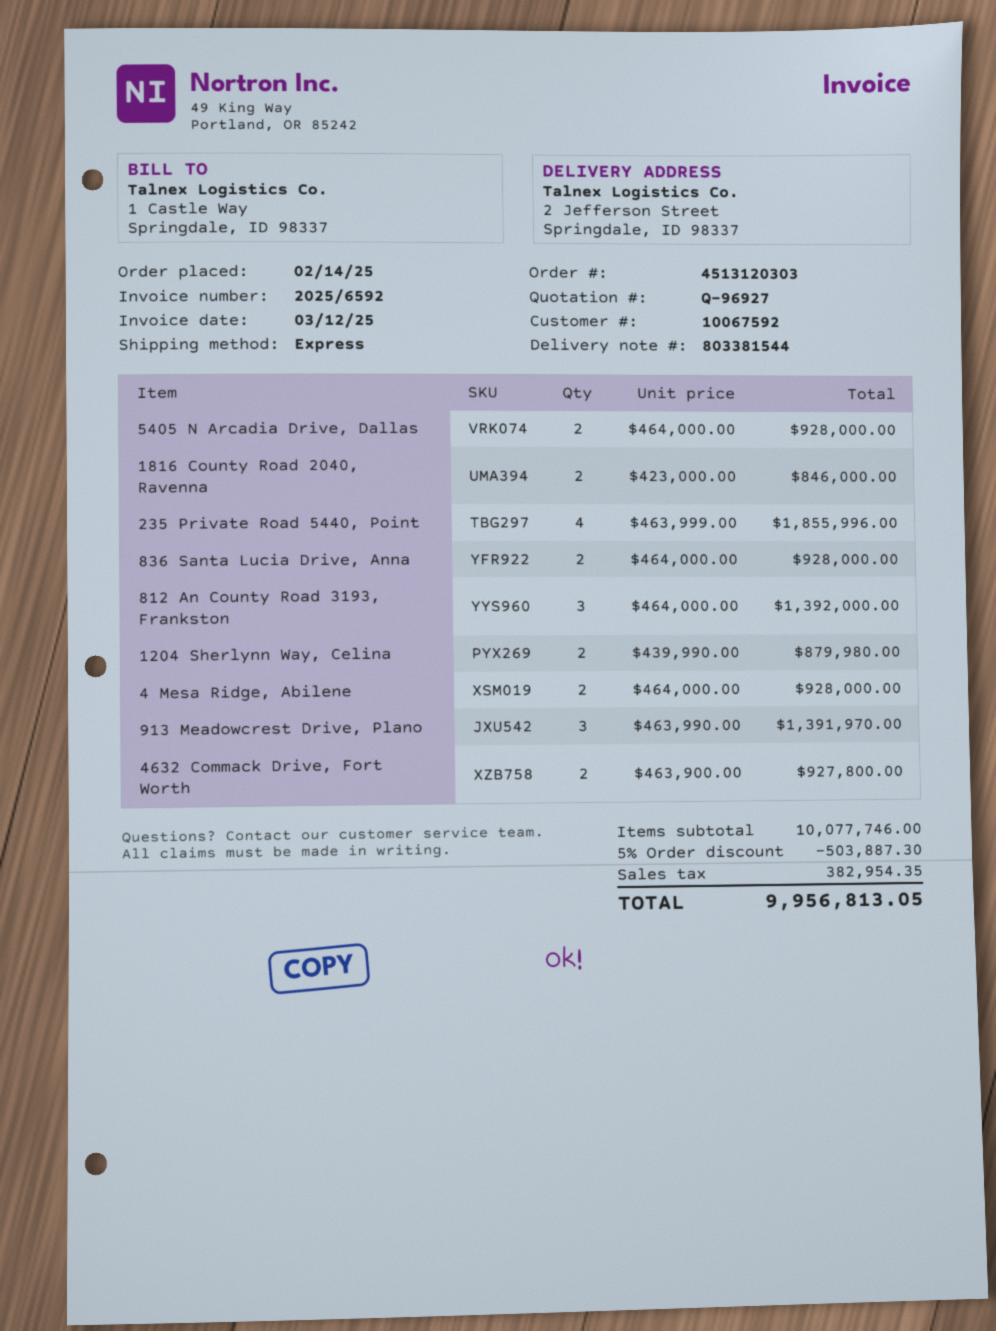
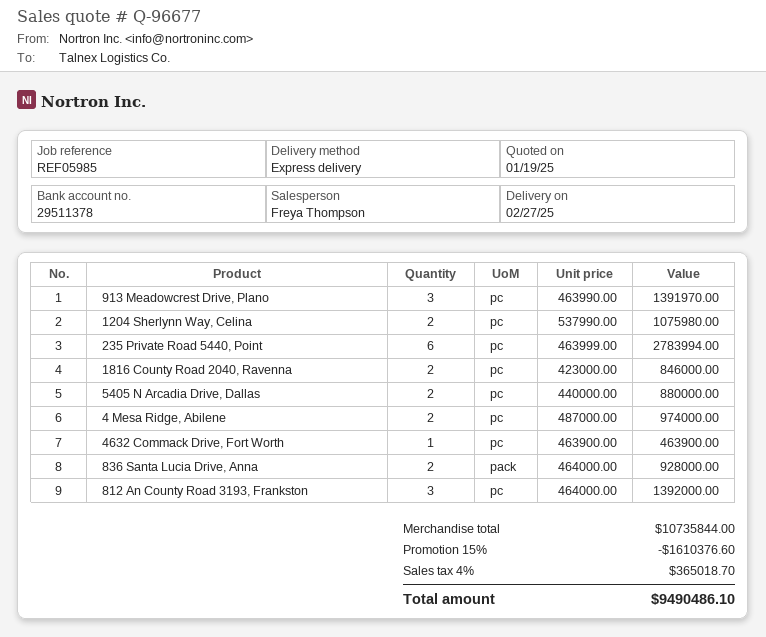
quote number: Q-96927 -> Q-96677
5405 N Arcadia Drive, Dallas: 2 x 464000.00 = 928000.00 -> 2 x 440000.00 = 880000.00
235 Private Road 5440, Point: 4 x 463999.00 = 1855996.00 -> 6 x 463999.00 = 2783994.00
1204 Sherlynn Way, Celina: 2 x 439990.00 = 879980.00 -> 2 x 537990.00 = 1075980.00
4 Mesa Ridge, Abilene: 2 x 464000.00 = 928000.00 -> 2 x 487000.00 = 974000.00
4632 Commack Drive, Fort Worth: 2 x 463900.00 = 927800.00 -> 1 x 463900.00 = 463900.00
subtotal: 10077746.00 -> 10735844.00
discount: 5% = 503887.30 -> 15% = 1610376.60
tax: 382954.35 -> 365018.70
total: 9956813.05 -> 9490486.10

